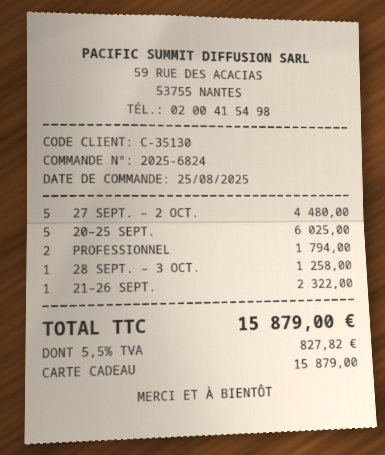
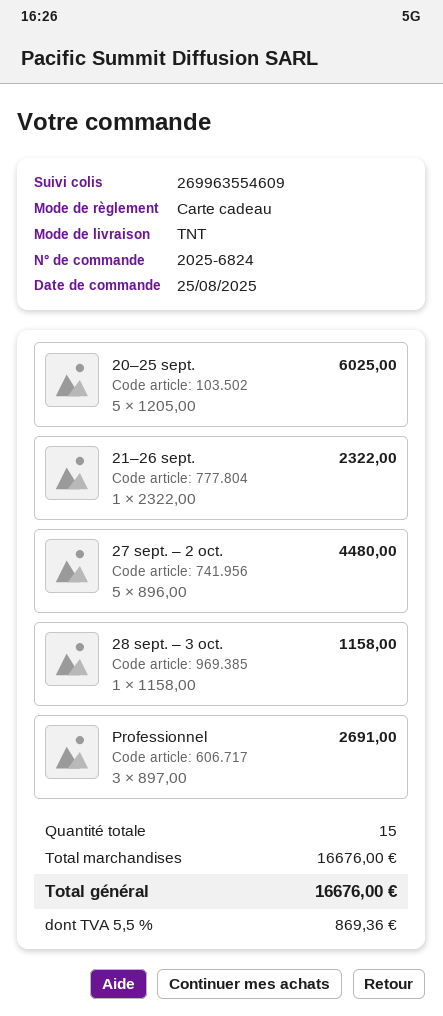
PROFESSIONNEL: 2 for 1794.00 -> 3 for 2691.00
28 SEPT. – 3 OCT.: 1 for 1258.00 -> 1 for 1158.00
tax: 5.5% = 827.82 -> 5.5% = 869.36
total: 15879.00 -> 16676.00

